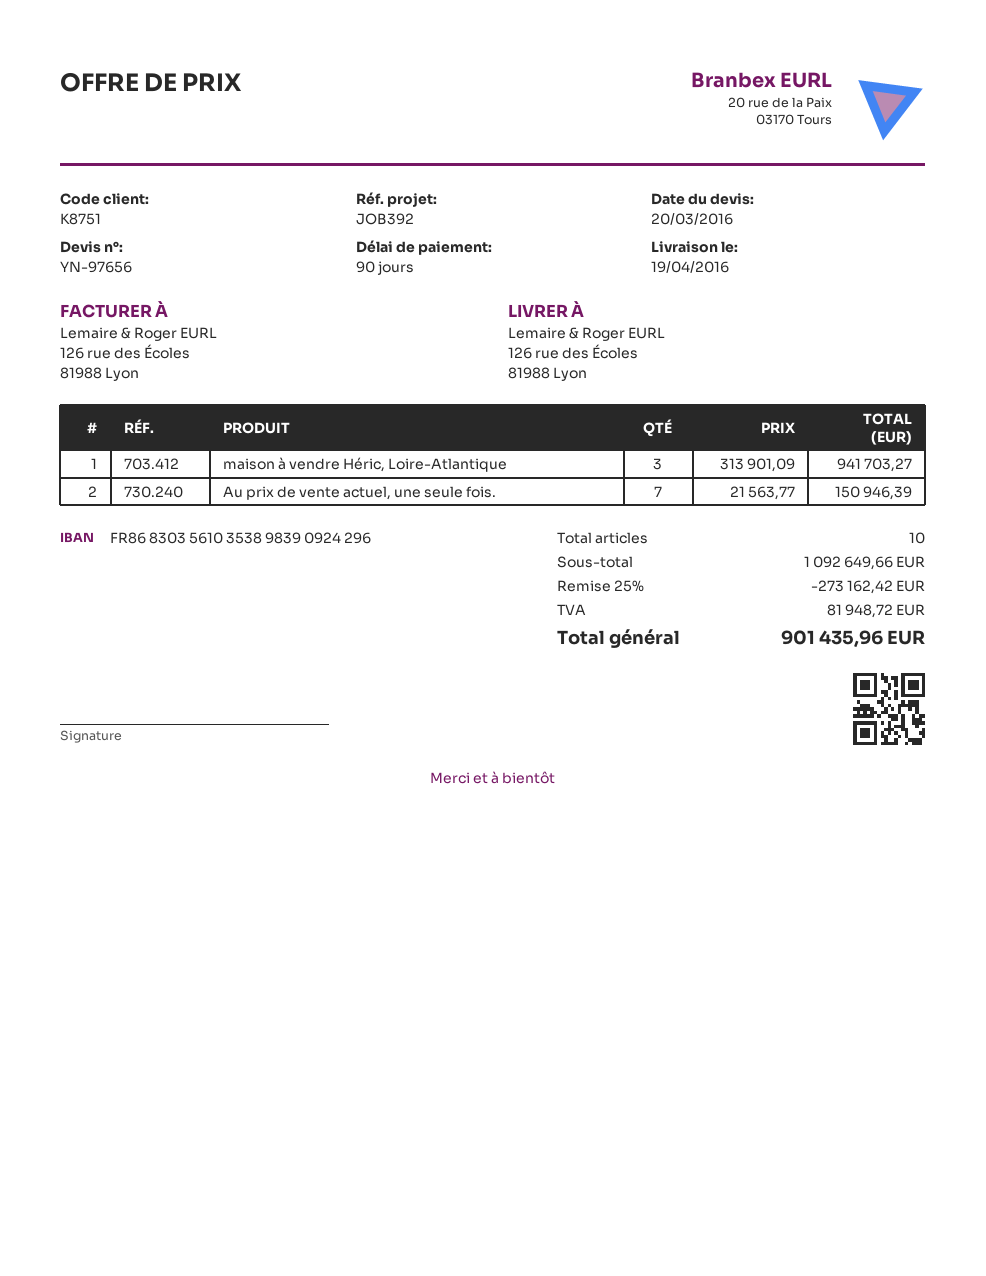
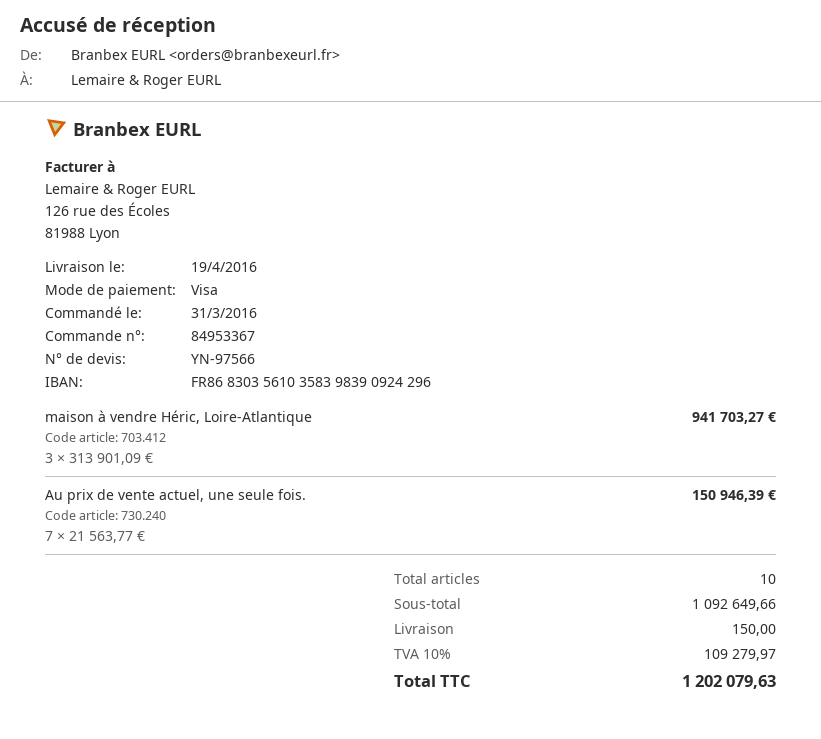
quote number: YN-97656 -> YN-97566
bank account: FR8683035610353898390924296 -> FR8683035610358398390924296
discount: 25% = 273162.42 -> none
shipping: none -> 150.00
tax: 81948.72 -> 109279.97
total: 901435.96 -> 1202079.63

